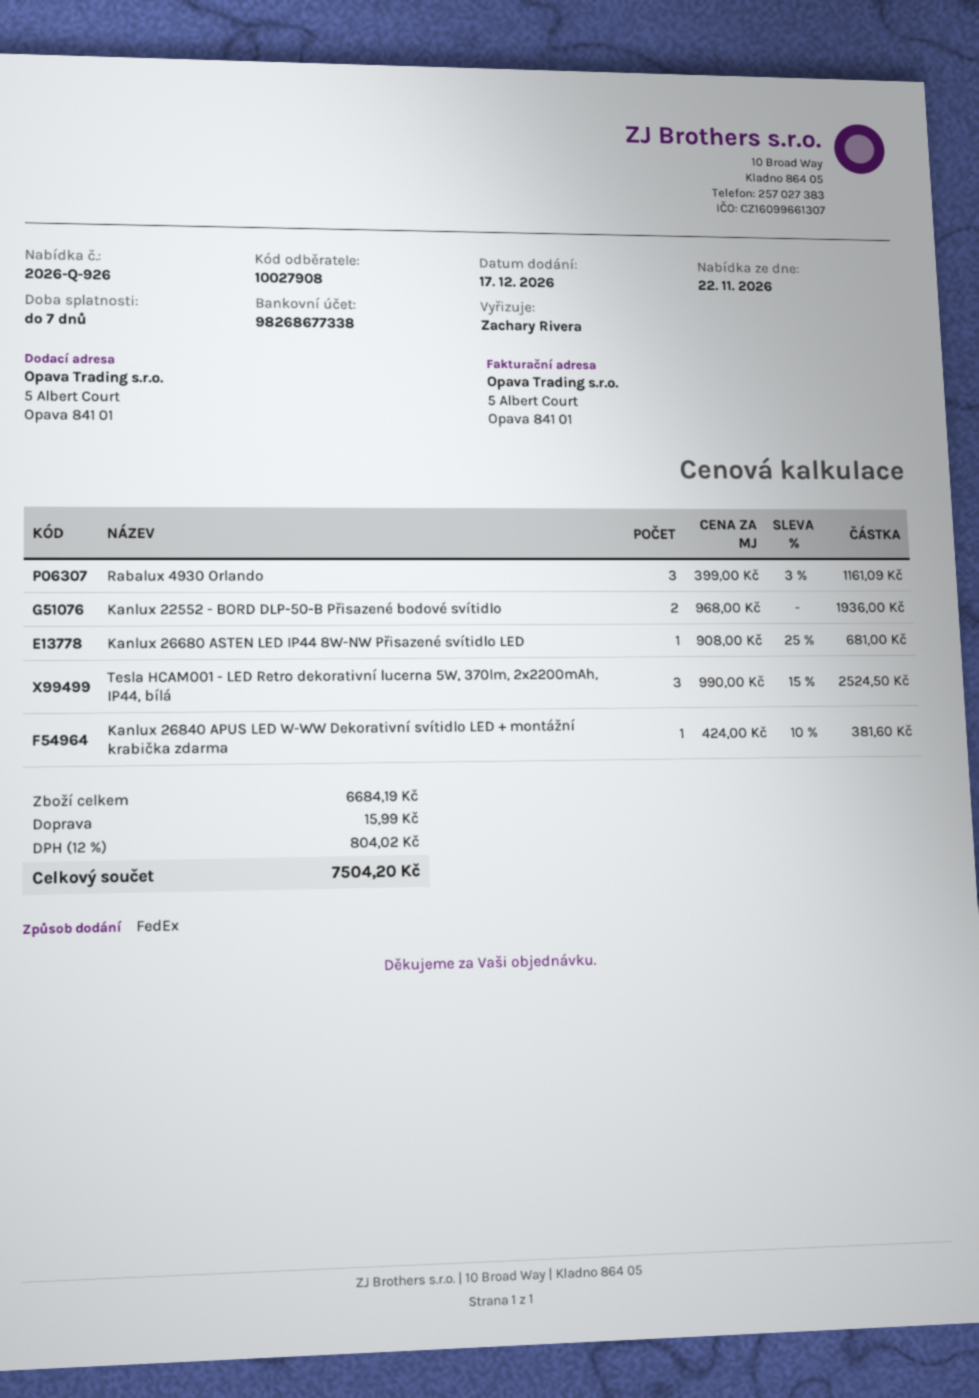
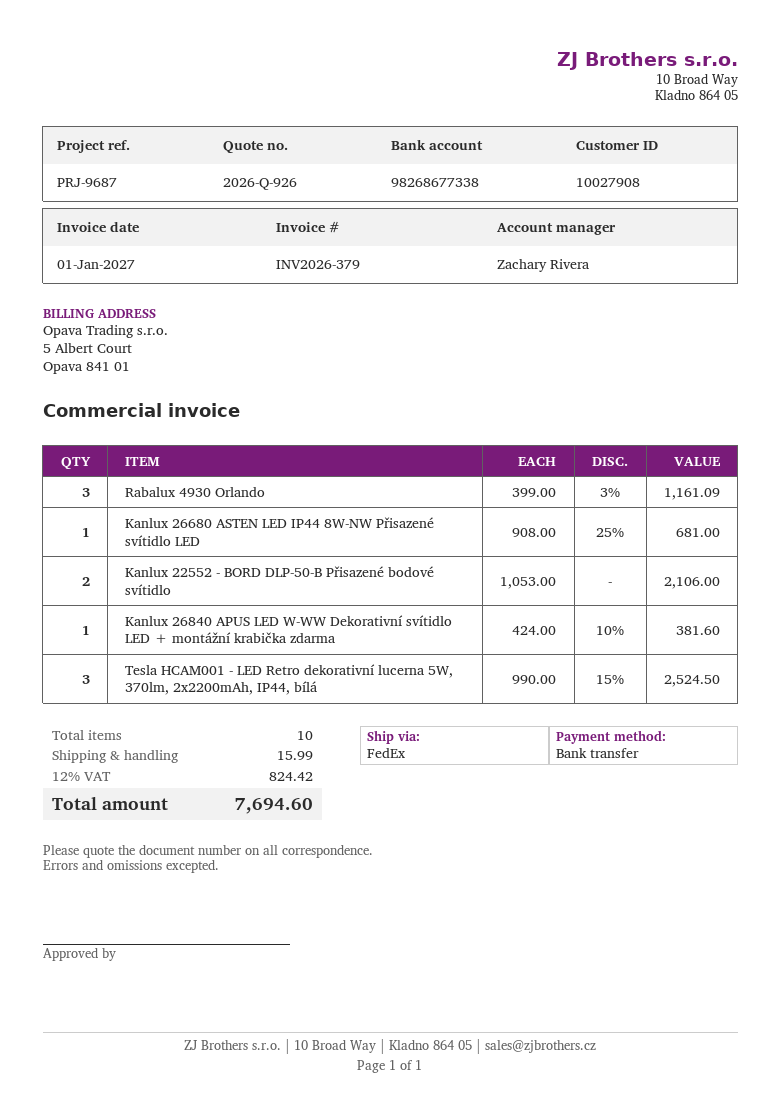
Kanlux 22552 - BORD DLP-50-B Přisazené bodové svítidlo: 2 x 968.00 = 1936.00 -> 2 x 1053.00 = 2106.00
tax: 12% = 804.02 -> 12% = 824.42
total: 7504.20 -> 7694.60

